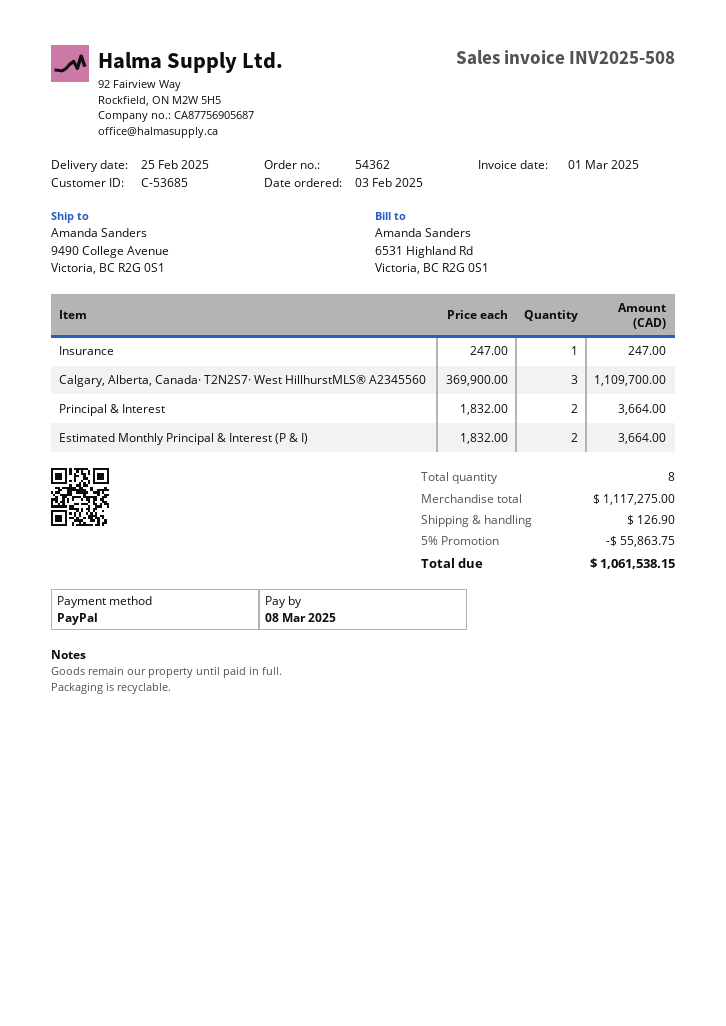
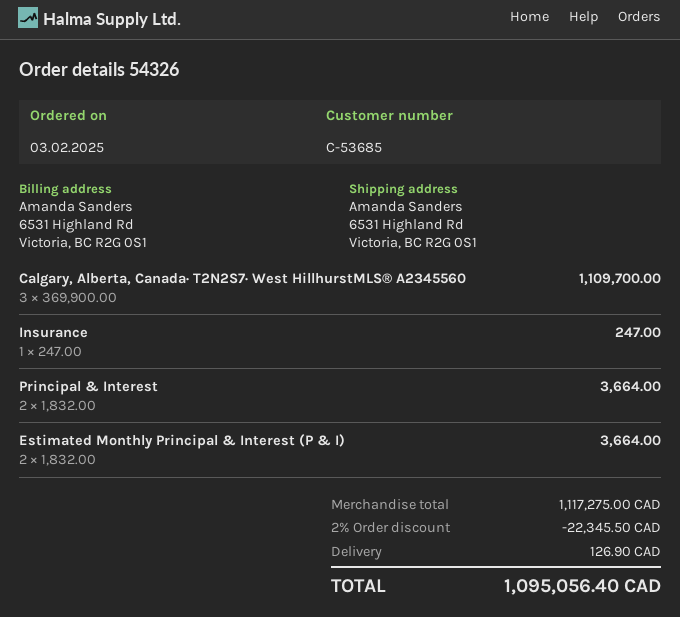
order number: 54362 -> 54326
ship to: 9490 College Avenue, Victoria, BC R2G 0S1 -> 6531 Highland Rd, Victoria, BC R2G 0S1
discount: 5% = 55863.75 -> 2% = 22345.50
total: 1061538.15 -> 1095056.40

